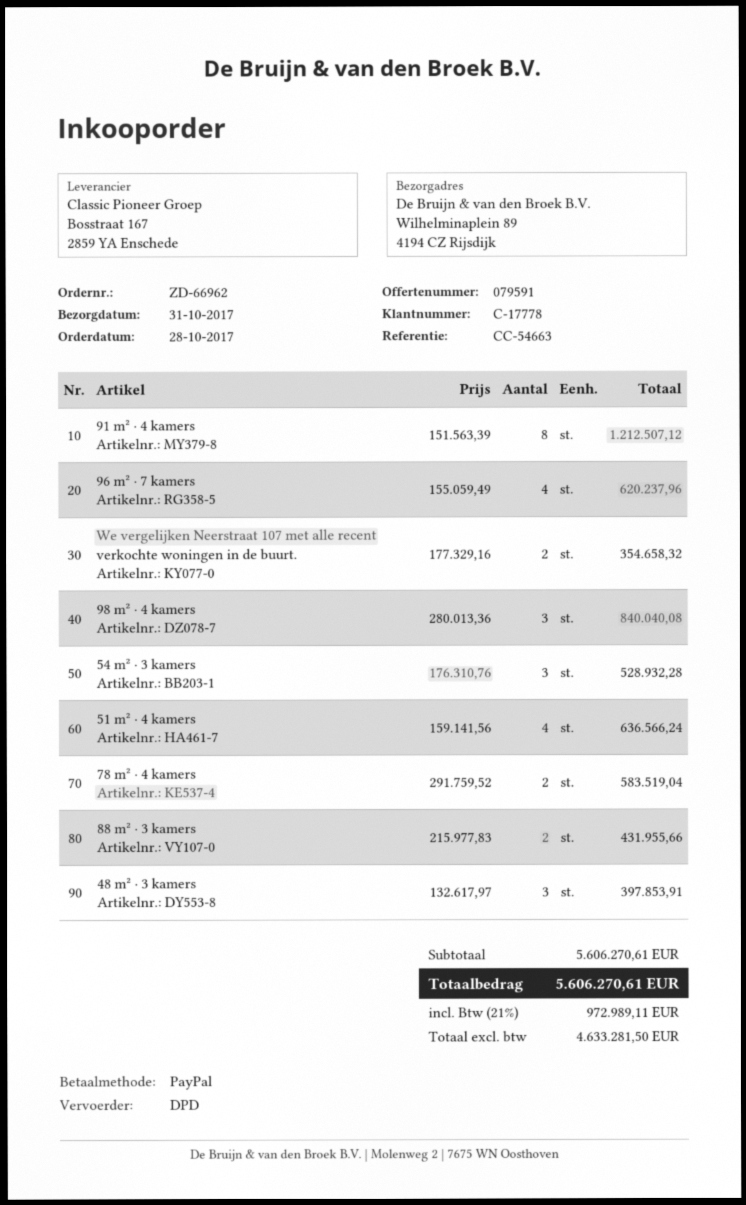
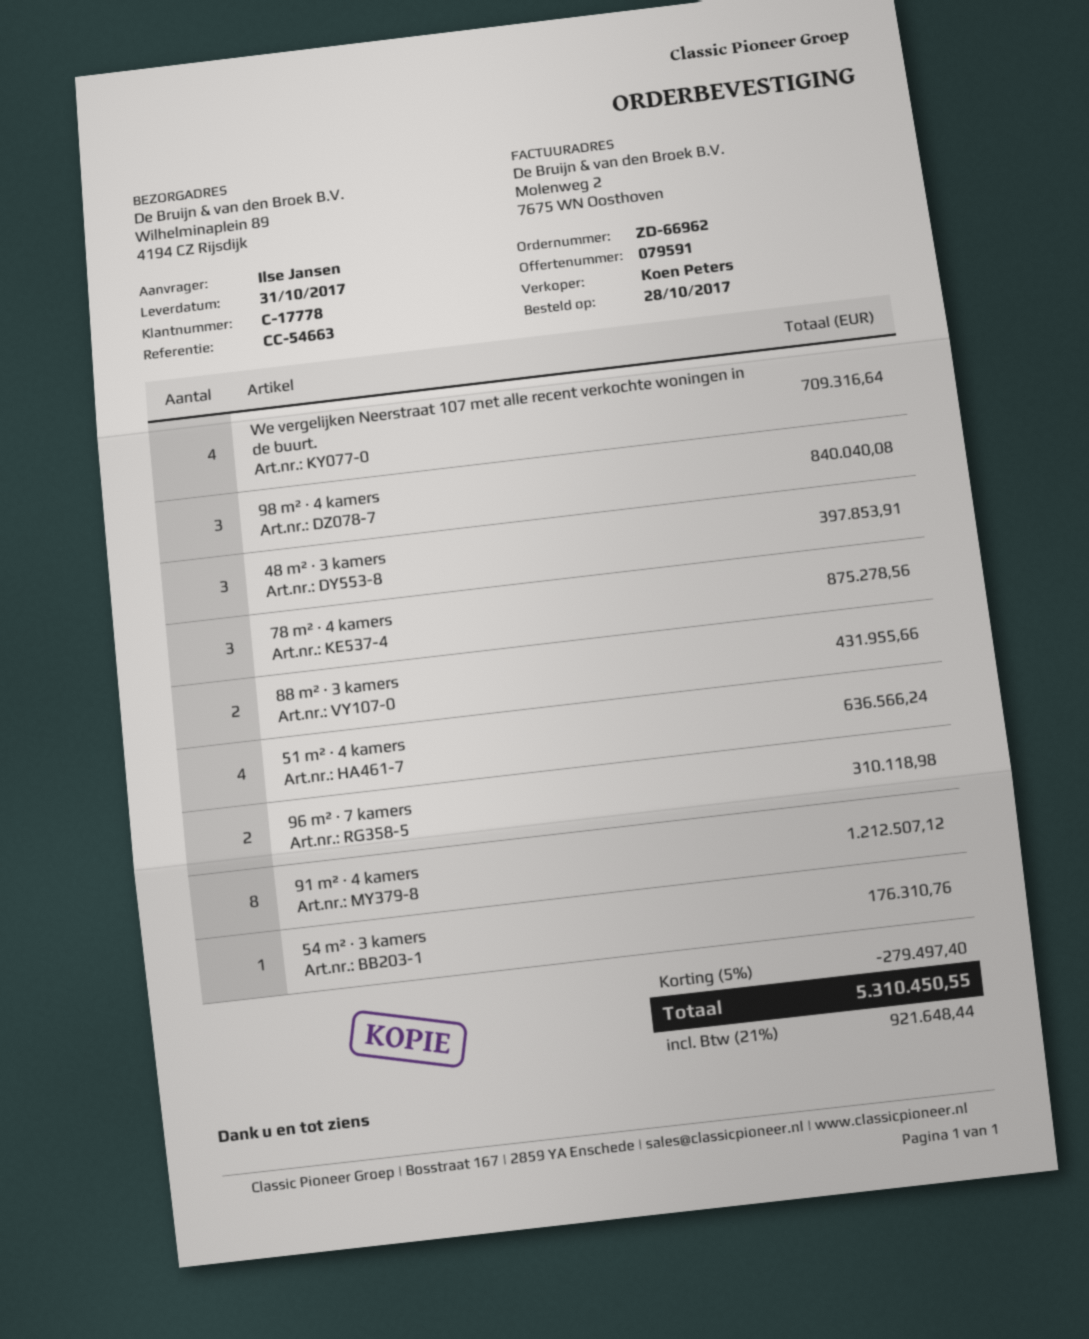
96 m² · 7 kamers: 4 for 620237.96 -> 2 for 310118.98
We vergelijken Neerstraat 107 met alle recent verkochte woningen in de buurt.: 2 for 354658.32 -> 4 for 709316.64
54 m² · 3 kamers: 3 for 528932.28 -> 1 for 176310.76
78 m² · 4 kamers: 2 for 583519.04 -> 3 for 875278.56
discount: none -> 5% = 279497.40
tax: 21% = 972989.11 -> 21% = 921648.44
total: 5606270.61 -> 5310450.55

